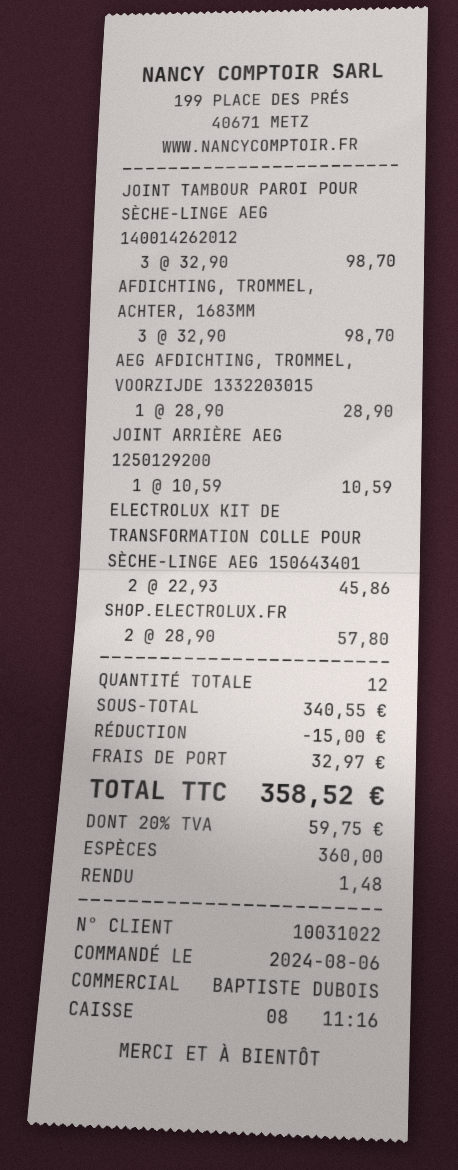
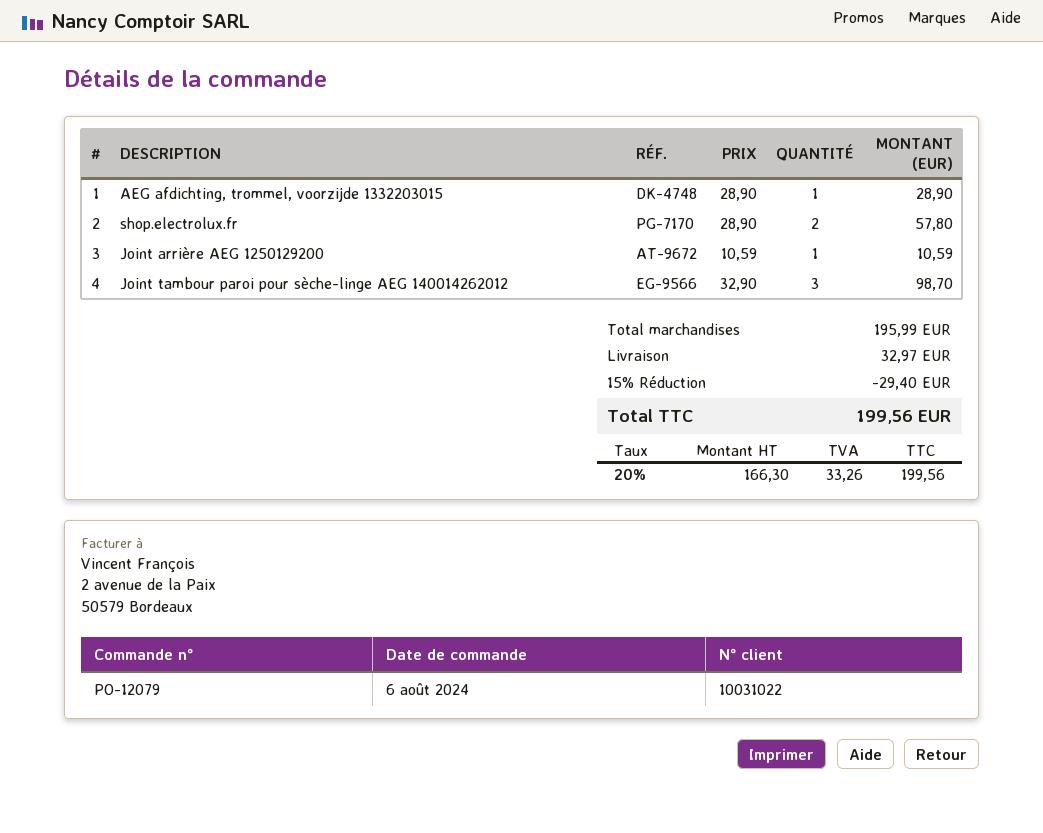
AFDICHTING, TROMMEL, ACHTER, 1683MM: 3 x 32.90 = 98.70 -> none
ELECTROLUX KIT DE TRANSFORMATION COLLE POUR SÈCHE-LINGE AEG 150643401: 2 x 22.93 = 45.86 -> none
subtotal: 340.55 -> 195.99
discount: 15.00 -> 29.40
tax: 20% = 59.75 -> 20% = 33.26
total: 358.52 -> 199.56

